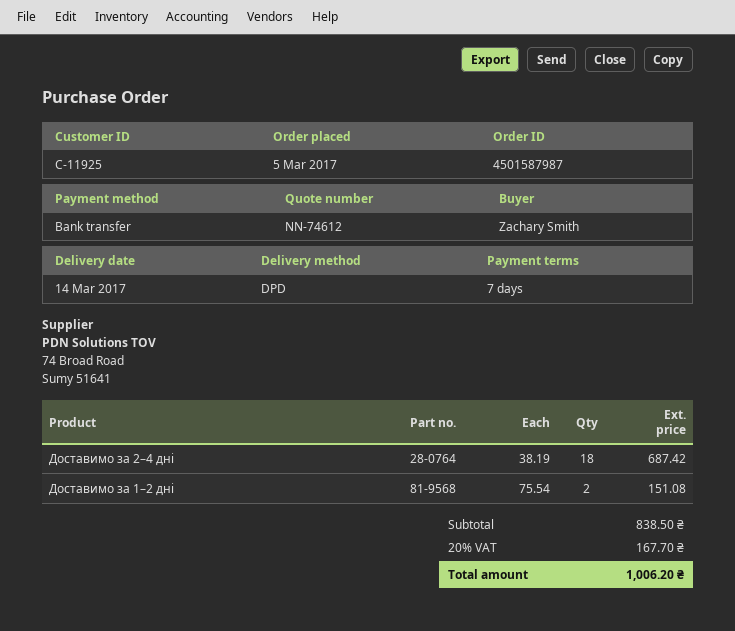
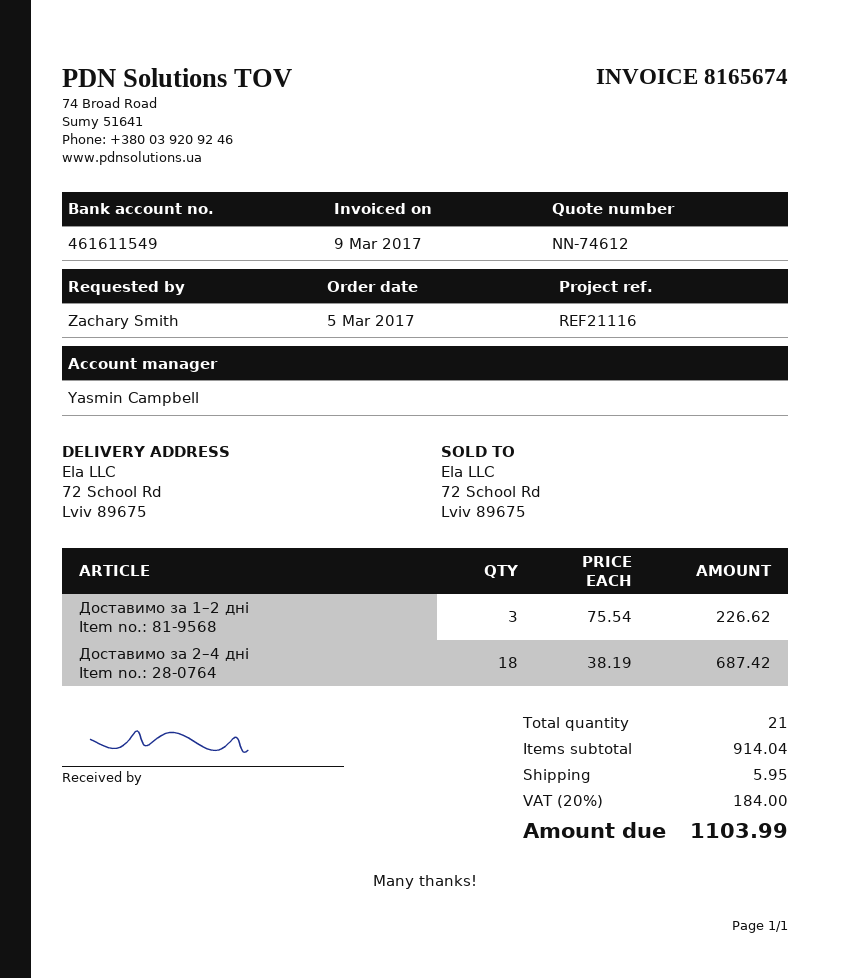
Доставимо за 1–2 дні: 2 x 75.54 = 151.08 -> 3 x 75.54 = 226.62
subtotal: 838.50 -> 914.04
shipping: none -> 5.95
tax: 20% = 167.70 -> 20% = 184.00
total: 1006.20 -> 1103.99

